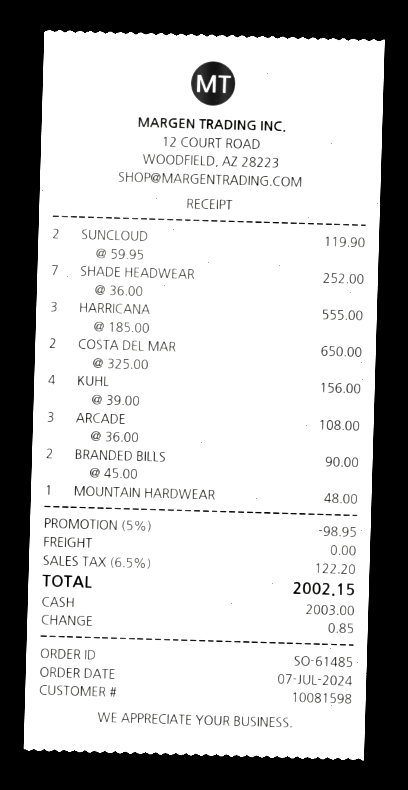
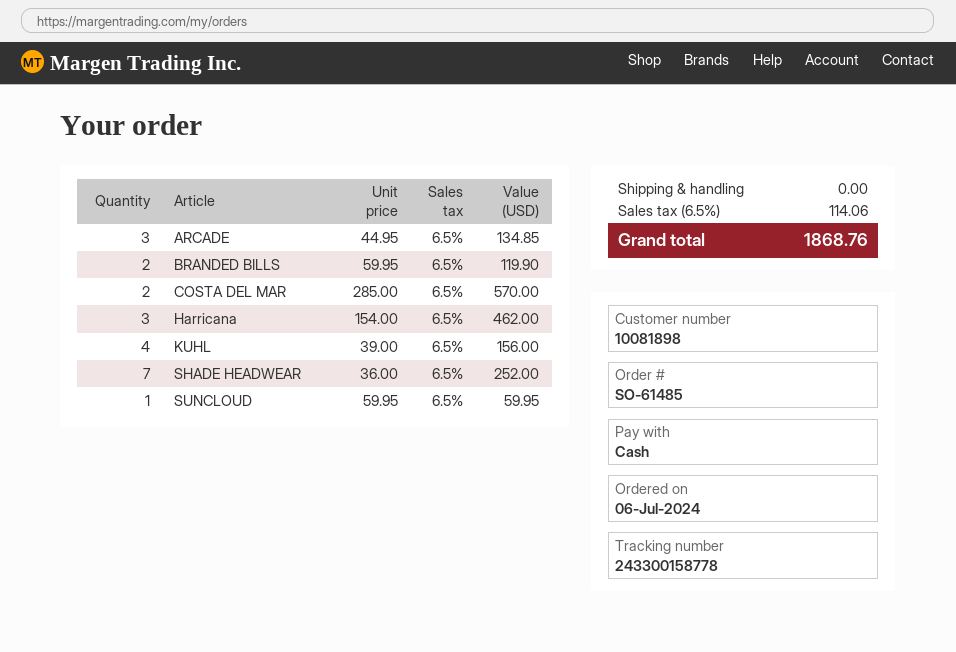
order date: 2024-07-07 -> 2024-07-06
customer number: 10081598 -> 10081898
SUNCLOUD: 2 x 59.95 = 119.90 -> 1 x 59.95 = 59.95
HARRICANA: 3 x 185.00 = 555.00 -> 3 x 154.00 = 462.00
COSTA DEL MAR: 2 x 325.00 = 650.00 -> 2 x 285.00 = 570.00
ARCADE: 3 x 36.00 = 108.00 -> 3 x 44.95 = 134.85
BRANDED BILLS: 2 x 45.00 = 90.00 -> 2 x 59.95 = 119.90
MOUNTAIN HARDWEAR: 1 x 48.00 = 48.00 -> none
discount: 5% = 98.95 -> none
tax: 6.5% = 122.20 -> 6.5% = 114.06
total: 2002.15 -> 1868.76

